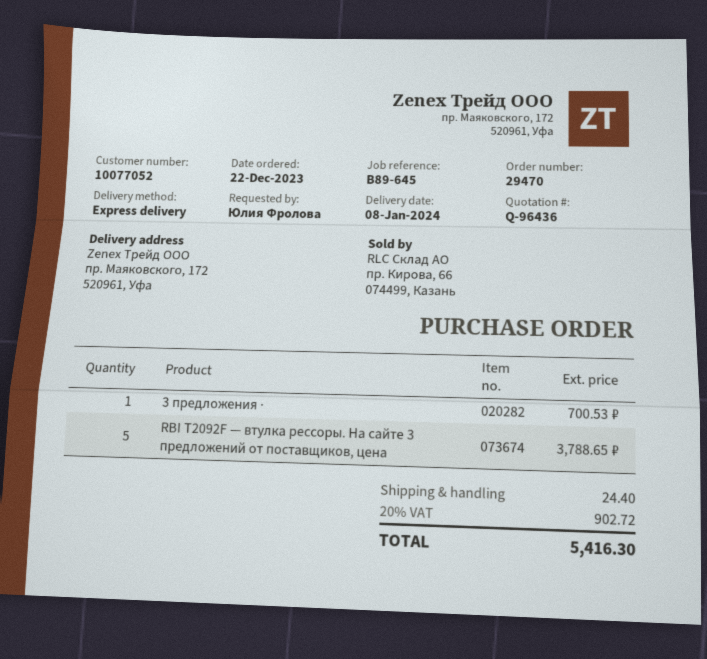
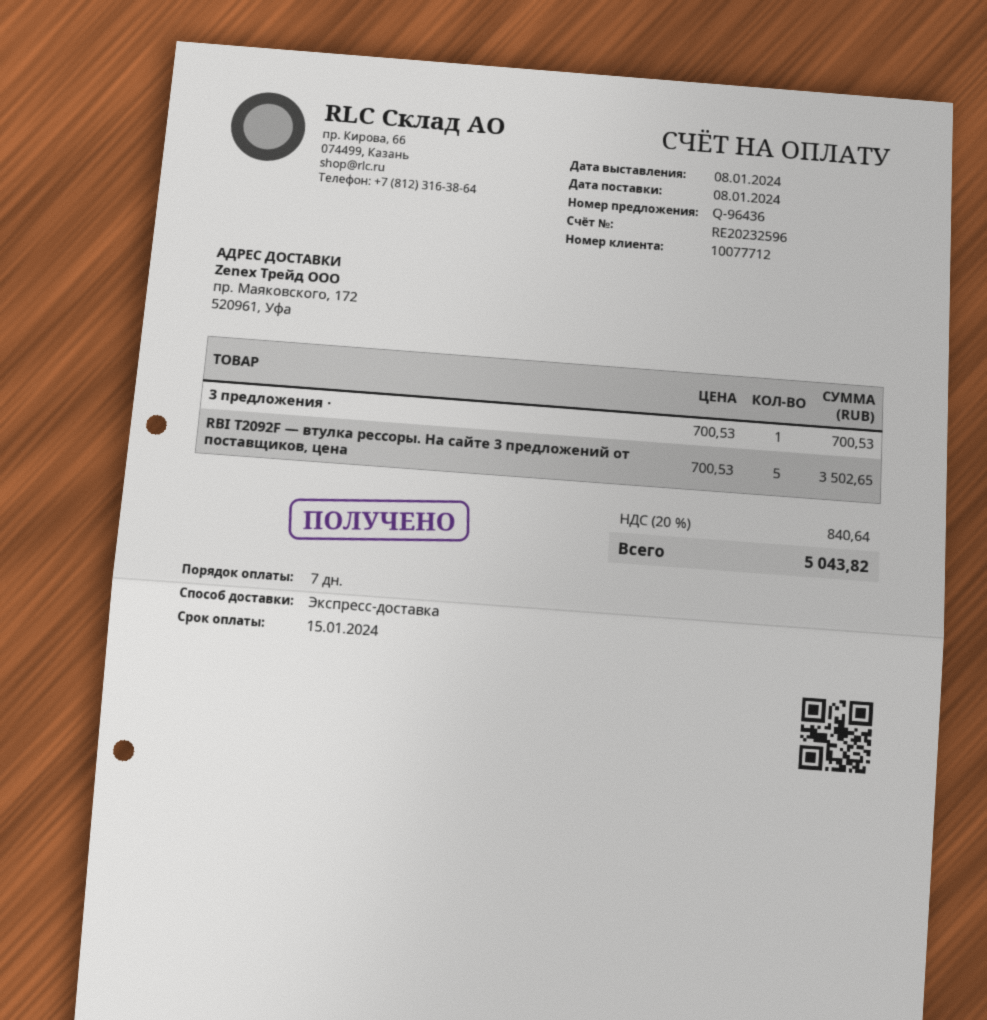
customer number: 10077052 -> 10077712
RBI T2092F — втулка рессоры. На сайте 3 предложений от поставщиков, цена: 5 for 3788.65 -> 5 for 3502.65
shipping: 24.40 -> none
tax: 20% = 902.72 -> 20% = 840.64
total: 5416.30 -> 5043.82

